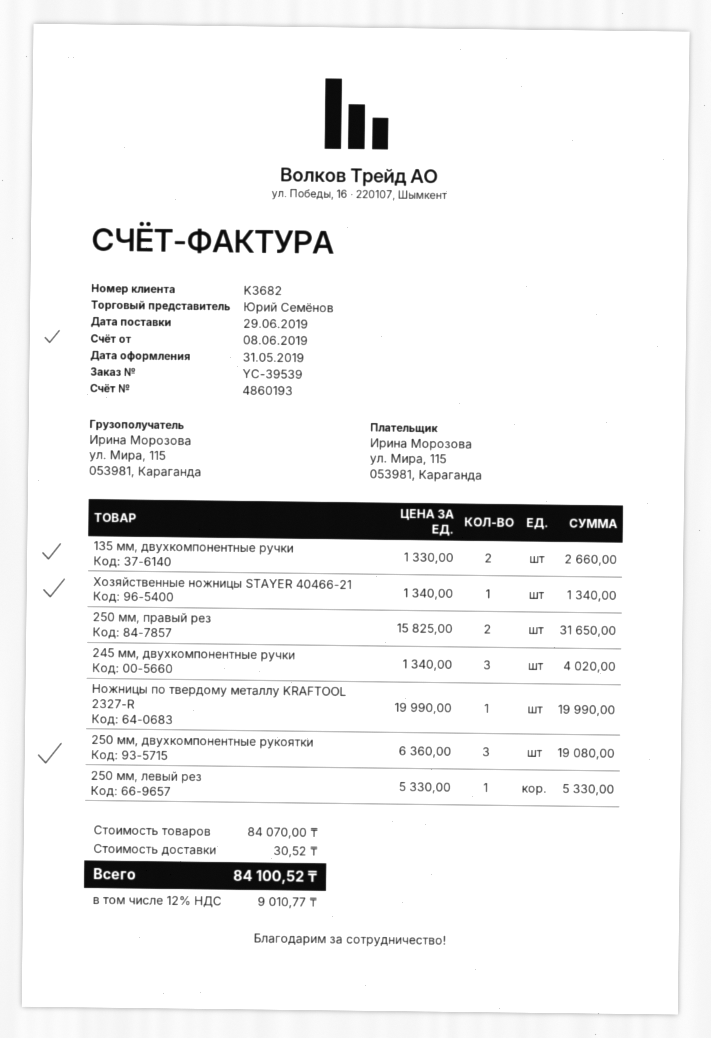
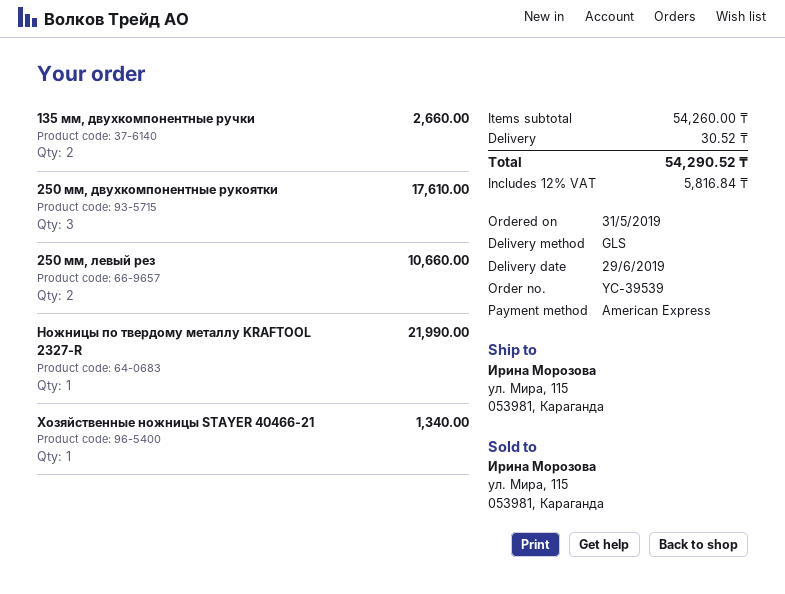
250 мм, правый рез: 2 for 31650.00 -> none
245 мм, двухкомпонентные ручки: 3 for 4020.00 -> none
Ножницы по твердому металлу KRAFTOOL 2327-R: 1 for 19990.00 -> 1 for 21990.00
250 мм, двухкомпонентные рукоятки: 3 for 19080.00 -> 3 for 17610.00
250 мм, левый рез: 1 for 5330.00 -> 2 for 10660.00
subtotal: 84070.00 -> 54260.00
tax: 12% = 9010.77 -> 12% = 5816.84
total: 84100.52 -> 54290.52

